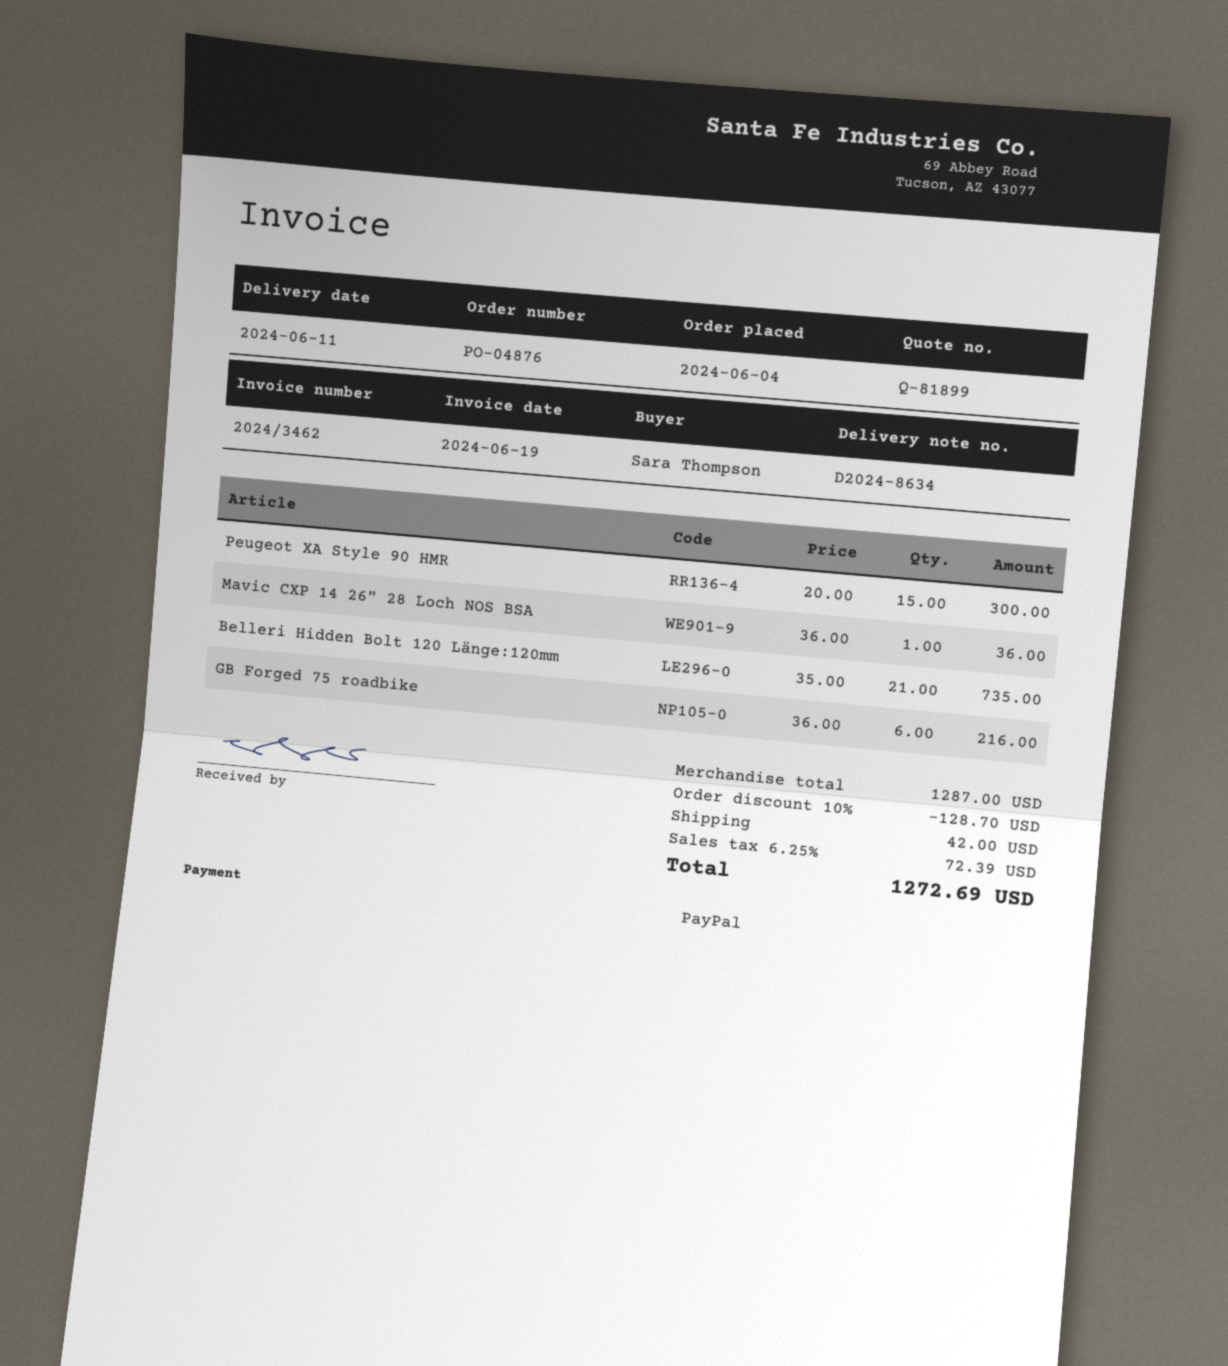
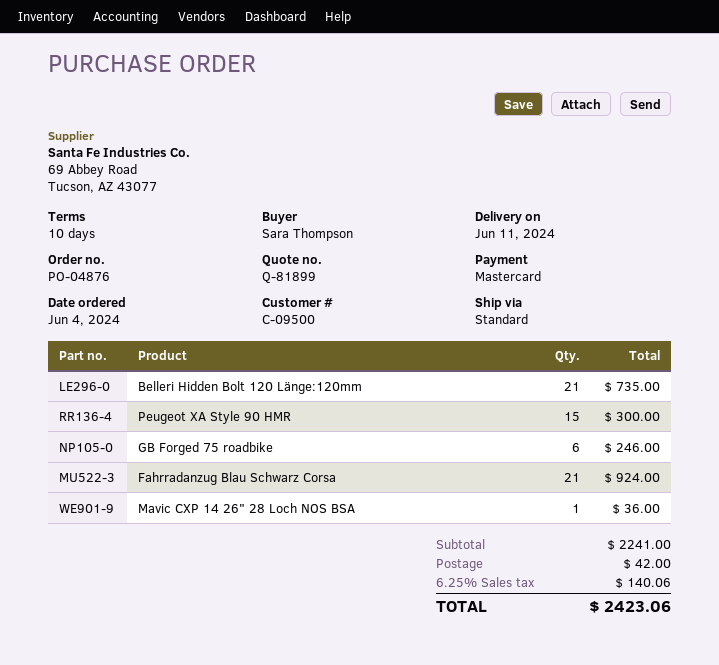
payment method: PayPal -> Mastercard
GB Forged 75 roadbike: 6 for 216.00 -> 6 for 246.00
Fahrradanzug Blau Schwarz Corsa: none -> 21 for 924.00
subtotal: 1287.00 -> 2241.00
discount: 10% = 128.70 -> none
tax: 6.25% = 72.39 -> 6.25% = 140.06
total: 1272.69 -> 2423.06

